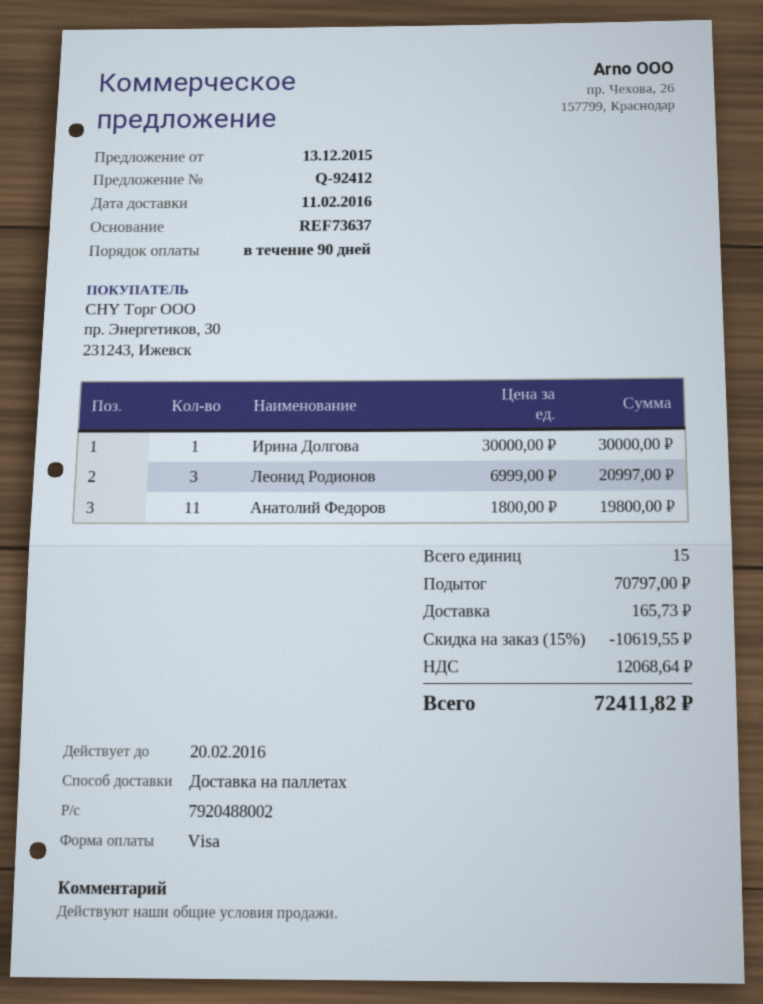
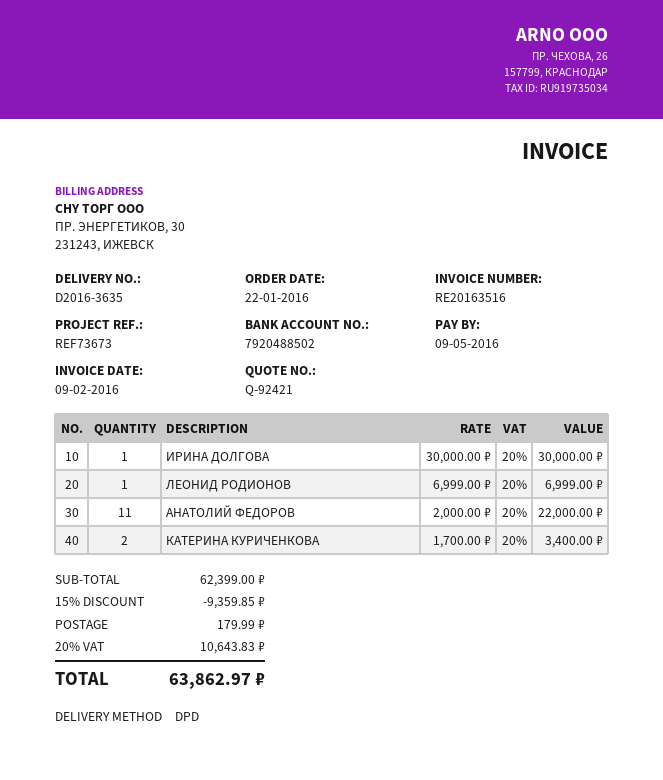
quote number: Q-92412 -> Q-92421
reference: REF73637 -> REF73673
bank account: 7920488002 -> 7920488502
shipping method: pallet freight -> DPD
Леонид Родионов: 3 x 6999.00 = 20997.00 -> 1 x 6999.00 = 6999.00
Анатолий Федоров: 11 x 1800.00 = 19800.00 -> 11 x 2000.00 = 22000.00
КАТЕРИНА КУРИЧЕНКОВА: none -> 2 x 1700.00 = 3400.00
subtotal: 70797.00 -> 62399.00
discount: 15% = 10619.55 -> 15% = 9359.85
shipping: 165.73 -> 179.99
tax: 12068.64 -> 10643.83
total: 72411.82 -> 63862.97

